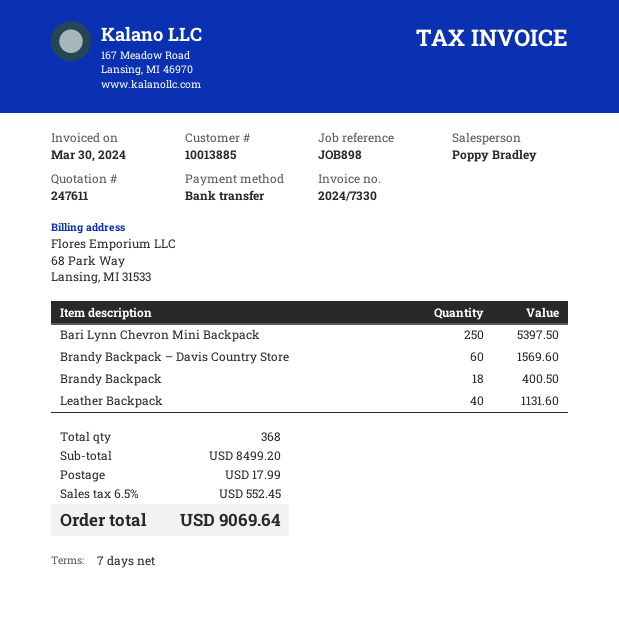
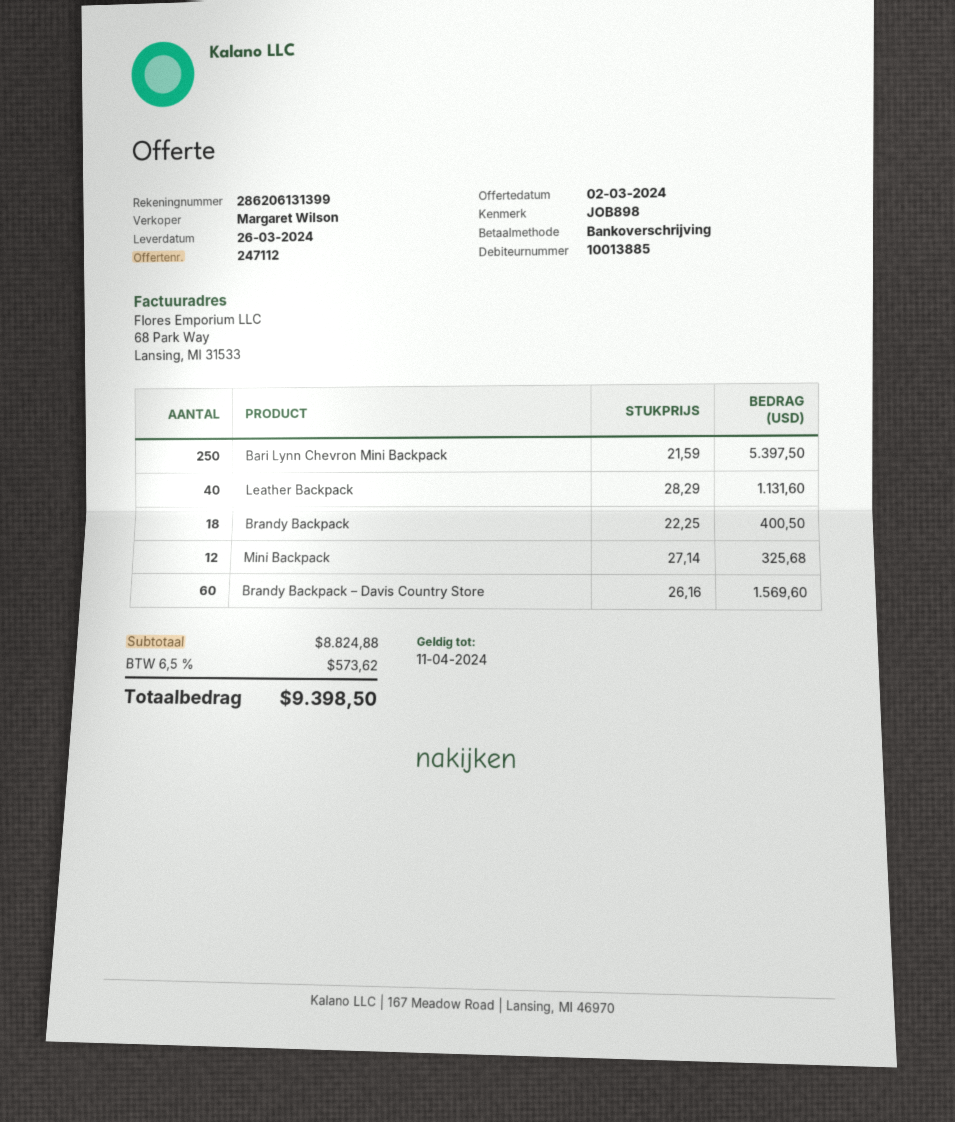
quote number: 247611 -> 247112
sales rep: Poppy Bradley -> Margaret Wilson
Mini Backpack: none -> 12 for 325.68
subtotal: 8499.20 -> 8824.88
shipping: 17.99 -> none
tax: 6.5% = 552.45 -> 6.5% = 573.62
total: 9069.64 -> 9398.50

